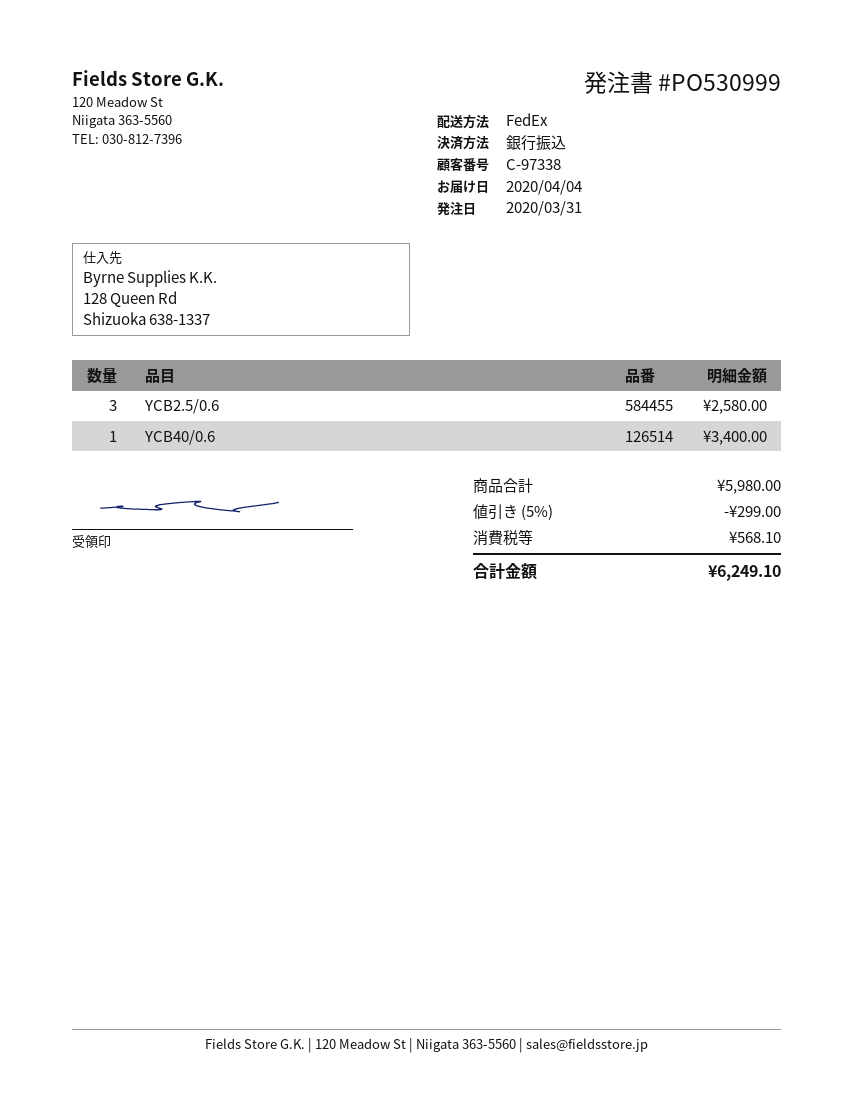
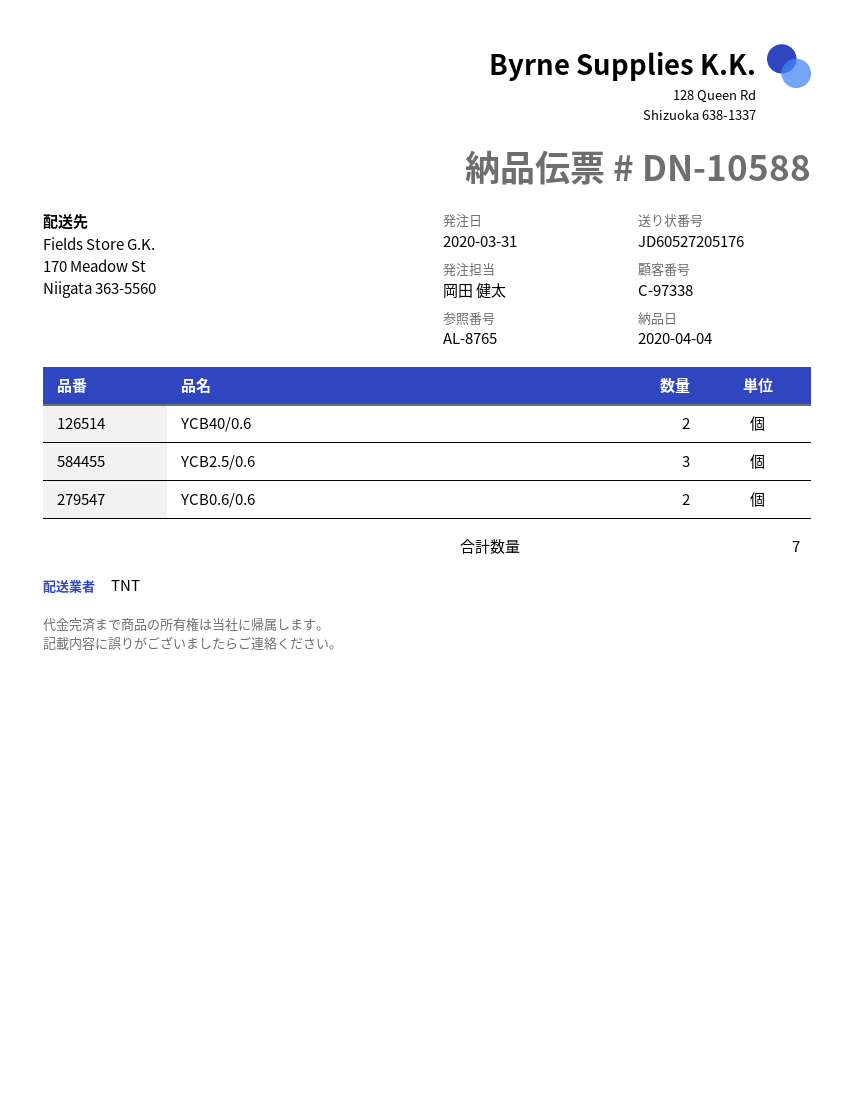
shipping method: FedEx -> TNT
YCB40/0.6: 1 -> 2
YCB0.6/0.6: none -> 2

